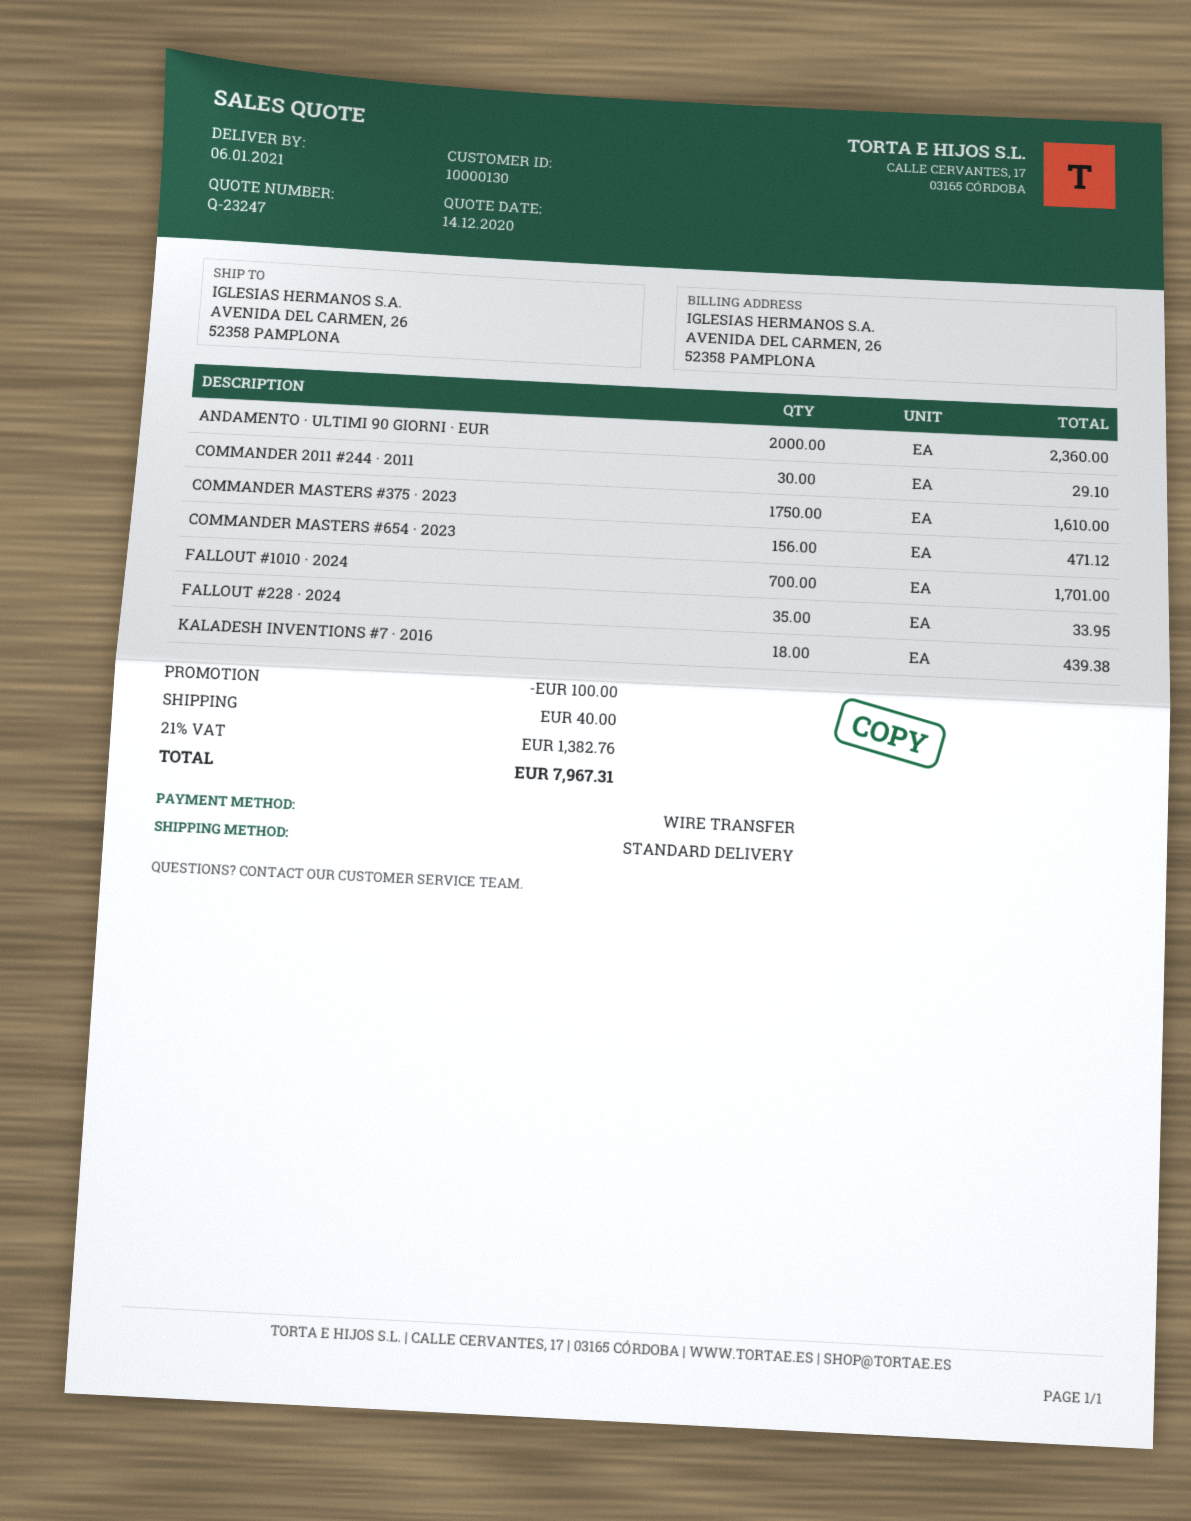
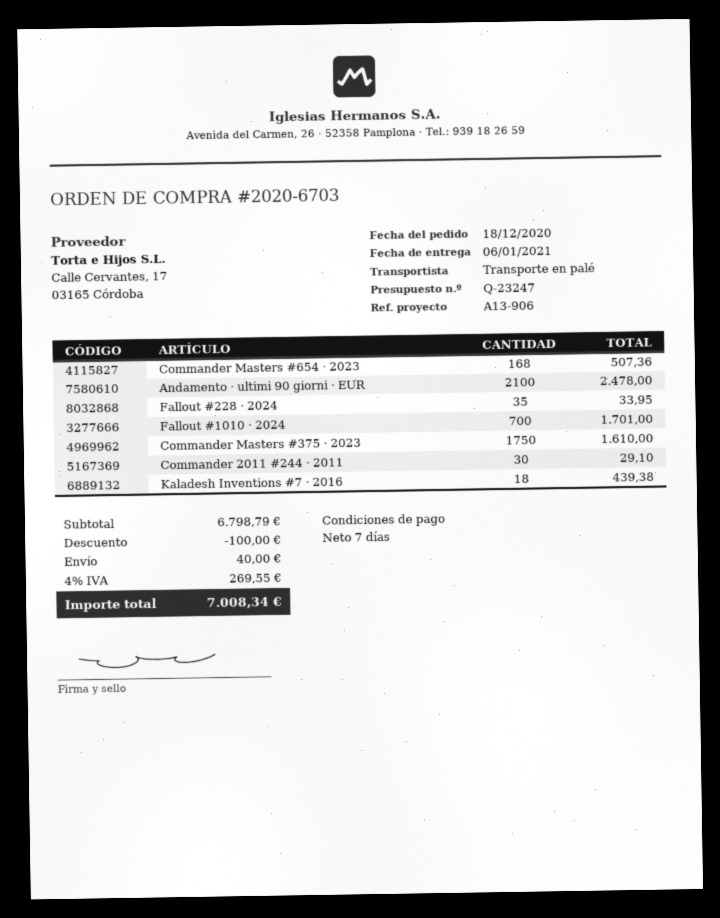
shipping method: standard -> pallet freight
ANDAMENTO · ULTIMI 90 GIORNI · EUR: 2000 for 2360.00 -> 2100 for 2478.00
COMMANDER MASTERS #654 · 2023: 156 for 471.12 -> 168 for 507.36
tax: 21% = 1382.76 -> 4% = 269.55
total: 7967.31 -> 7008.34

